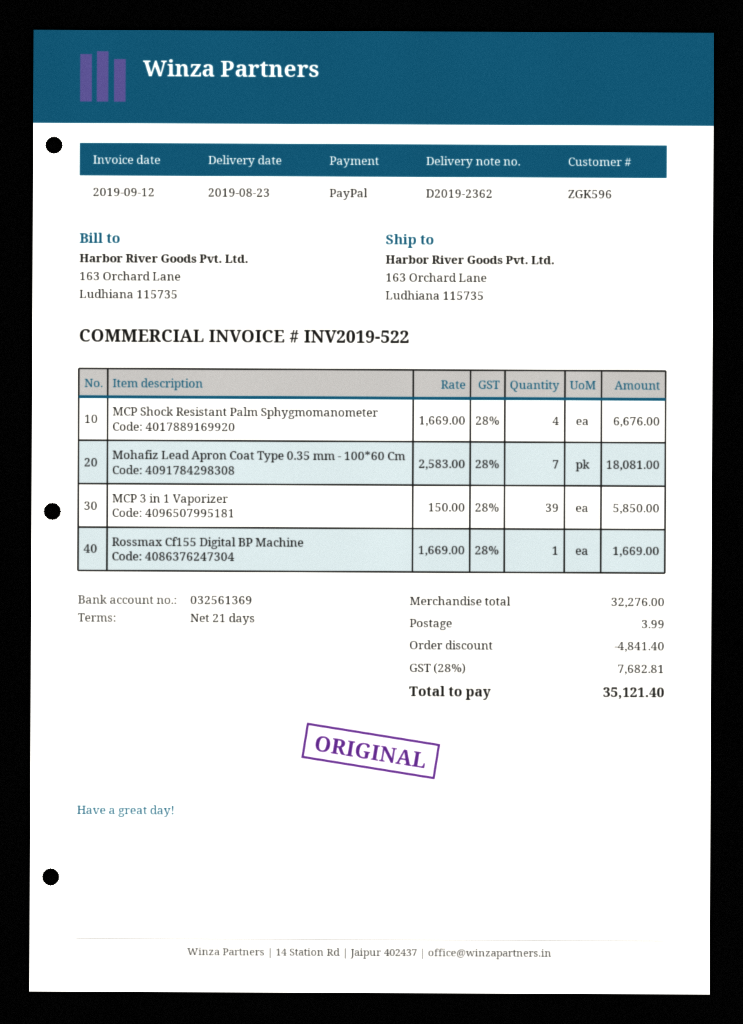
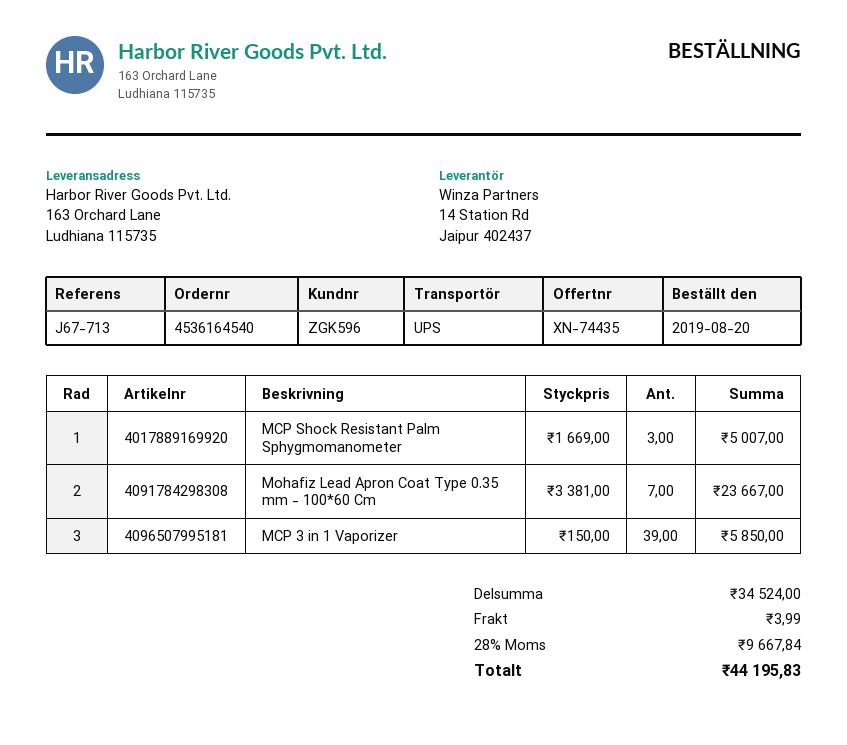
MCP Shock Resistant Palm Sphygmomanometer: 4 x 1669.00 = 6676.00 -> 3 x 1669.00 = 5007.00
Mohafiz Lead Apron Coat Type 0.35 mm - 100*60 Cm: 7 x 2583.00 = 18081.00 -> 7 x 3381.00 = 23667.00
Rossmax Cf155 Digital BP Machine: 1 x 1669.00 = 1669.00 -> none
subtotal: 32276.00 -> 34524.00
discount: 4841.40 -> none
tax: 28% = 7682.81 -> 28% = 9667.84
total: 35121.40 -> 44195.83

